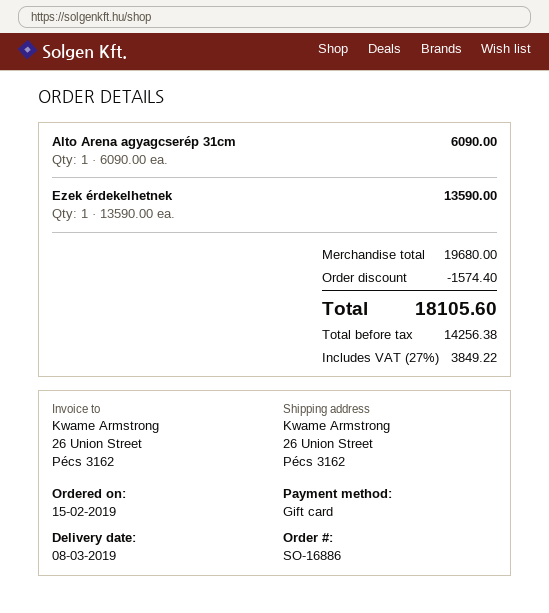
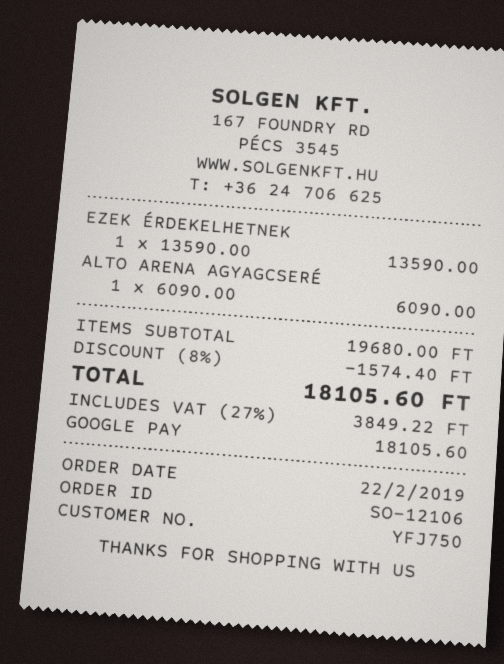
order number: SO-16886 -> SO-12106
order date: 2019-02-15 -> 2019-02-22
payment method: gift card -> Google Pay

